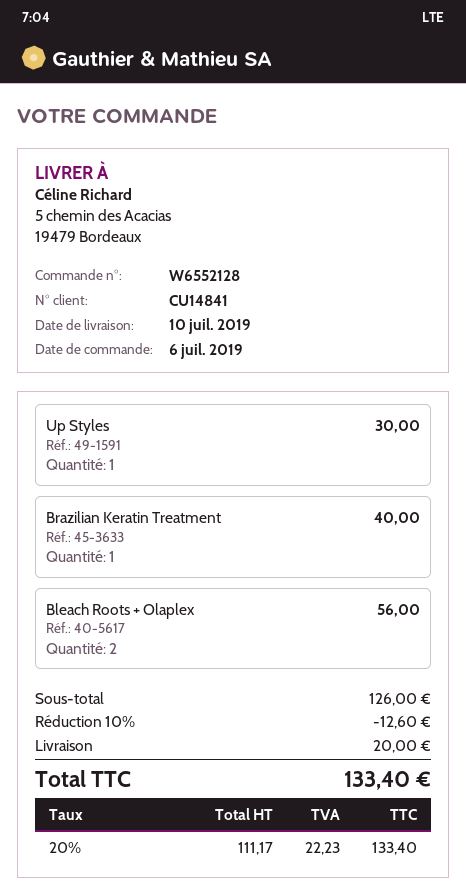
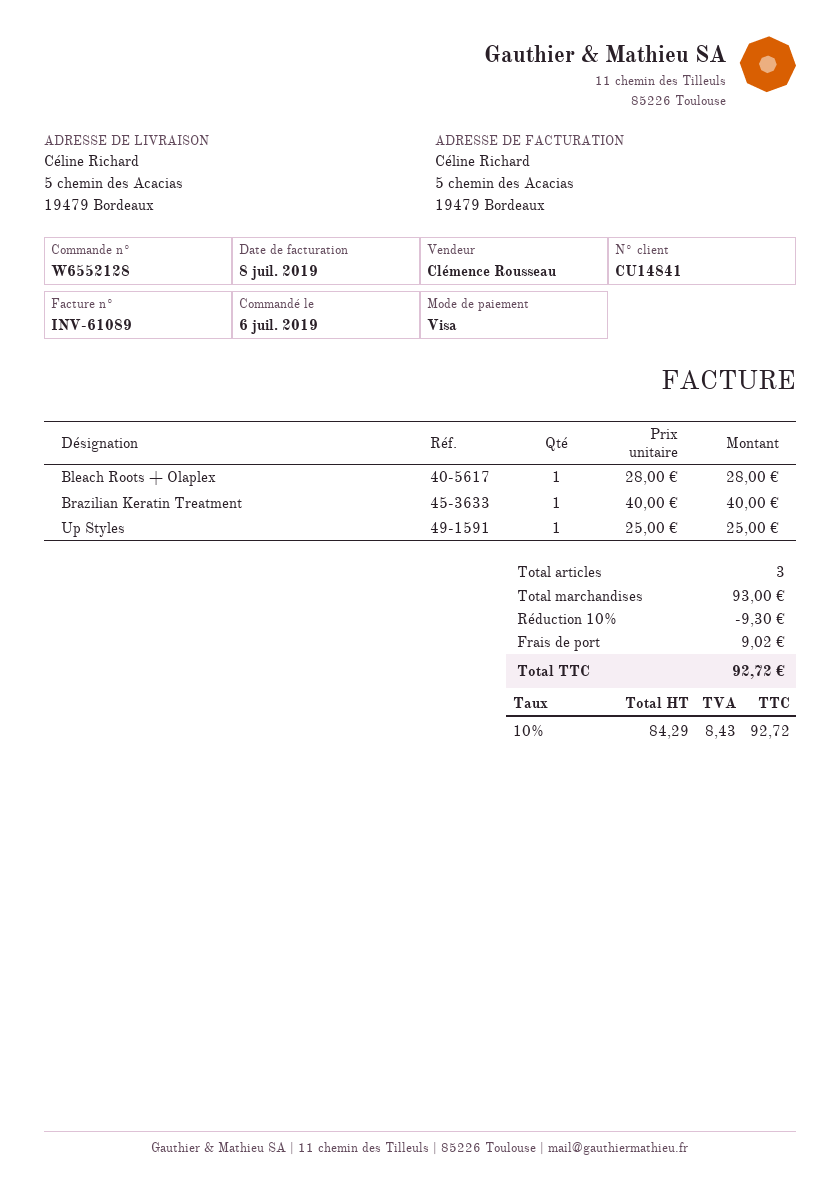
Up Styles: 1 for 30.00 -> 1 for 25.00
Bleach Roots + Olaplex: 2 for 56.00 -> 1 for 28.00
subtotal: 126.00 -> 93.00
discount: 10% = 12.60 -> 10% = 9.30
shipping: 20.00 -> 9.02
net: 111.17 -> 84.29
tax: 20% = 22.23 -> 10% = 8.43
total: 133.40 -> 92.72

